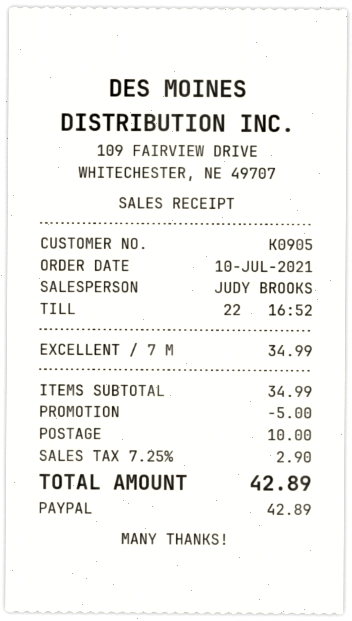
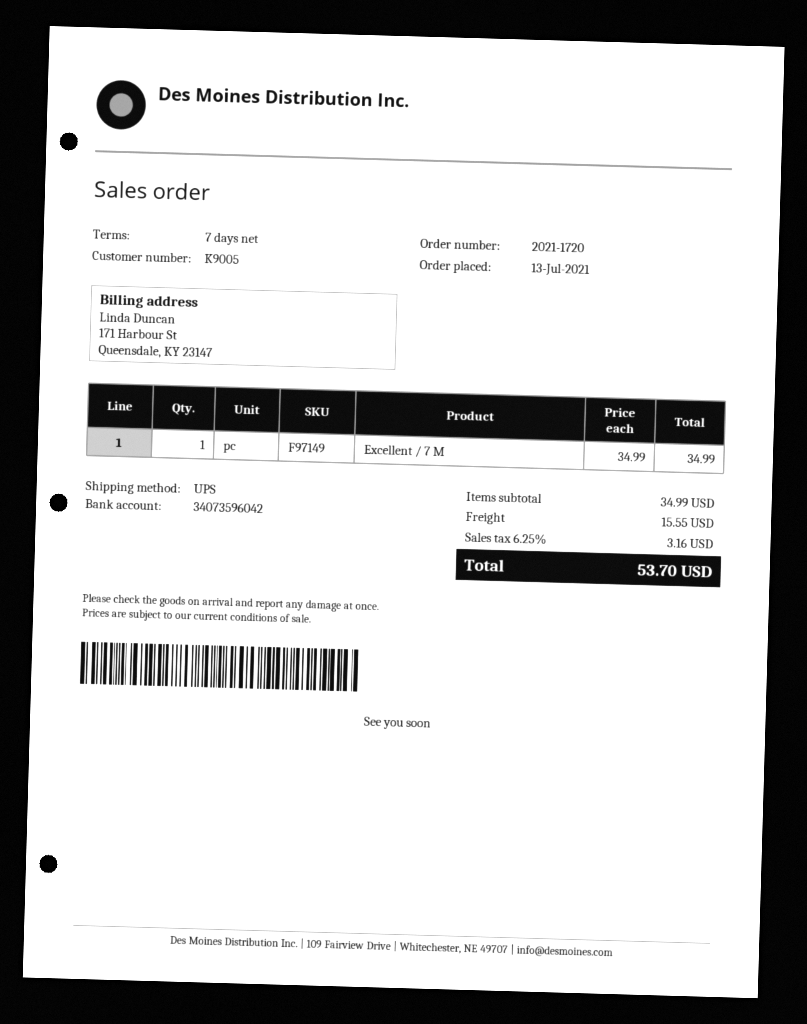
order date: 2021-07-10 -> 2021-07-13
customer number: K0905 -> K9005
discount: 5.00 -> none
shipping: 10.00 -> 15.55
tax: 7.25% = 2.90 -> 6.25% = 3.16
total: 42.89 -> 53.70

